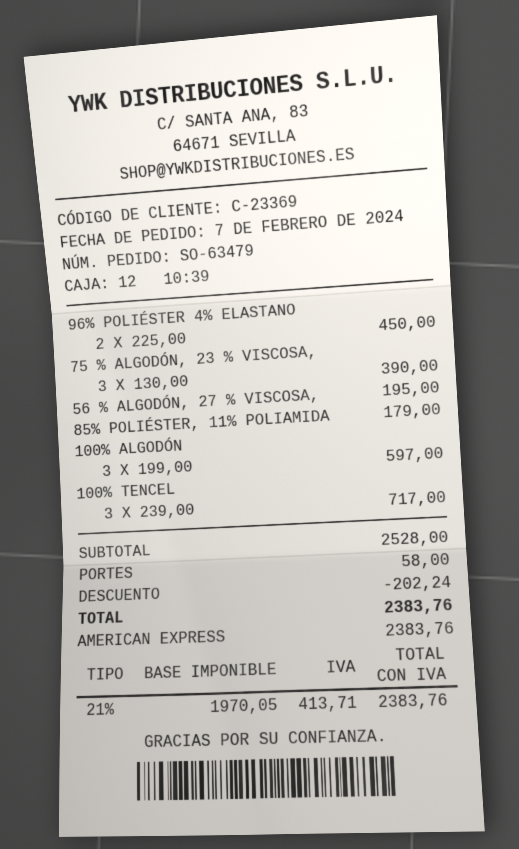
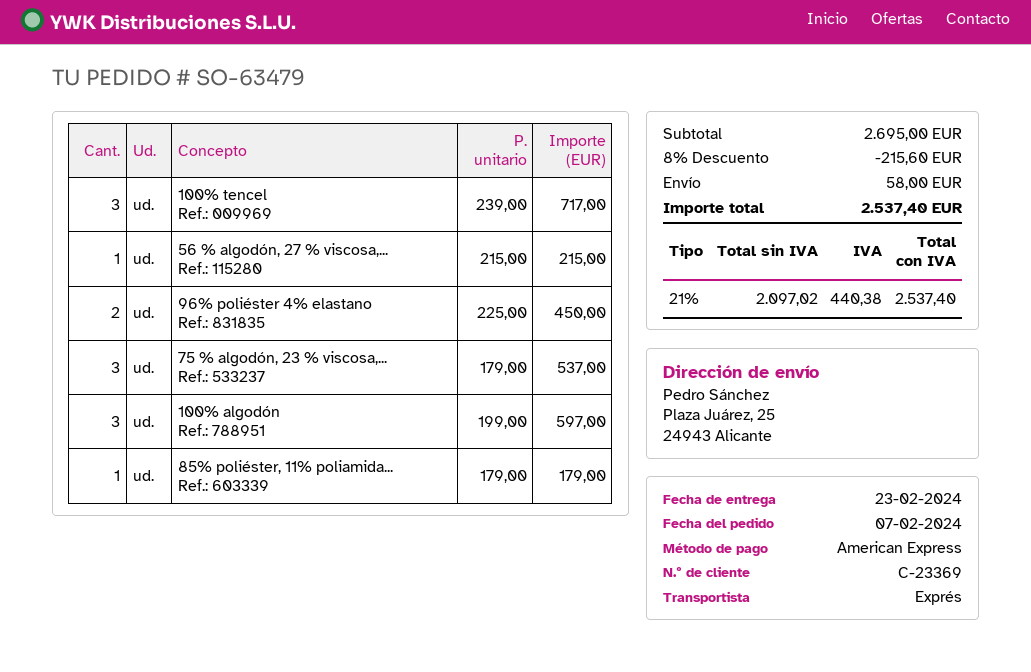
75 % ALGODÓN, 23 % VISCOSA,: 3 x 130.00 = 390.00 -> 3 x 179.00 = 537.00
56 % ALGODÓN, 27 % VISCOSA,: 1 x 195.00 = 195.00 -> 1 x 215.00 = 215.00
subtotal: 2528.00 -> 2695.00
discount: 202.24 -> 215.60
net: 1970.05 -> 2097.02
tax: 21% = 413.71 -> 21% = 440.38
total: 2383.76 -> 2537.40

